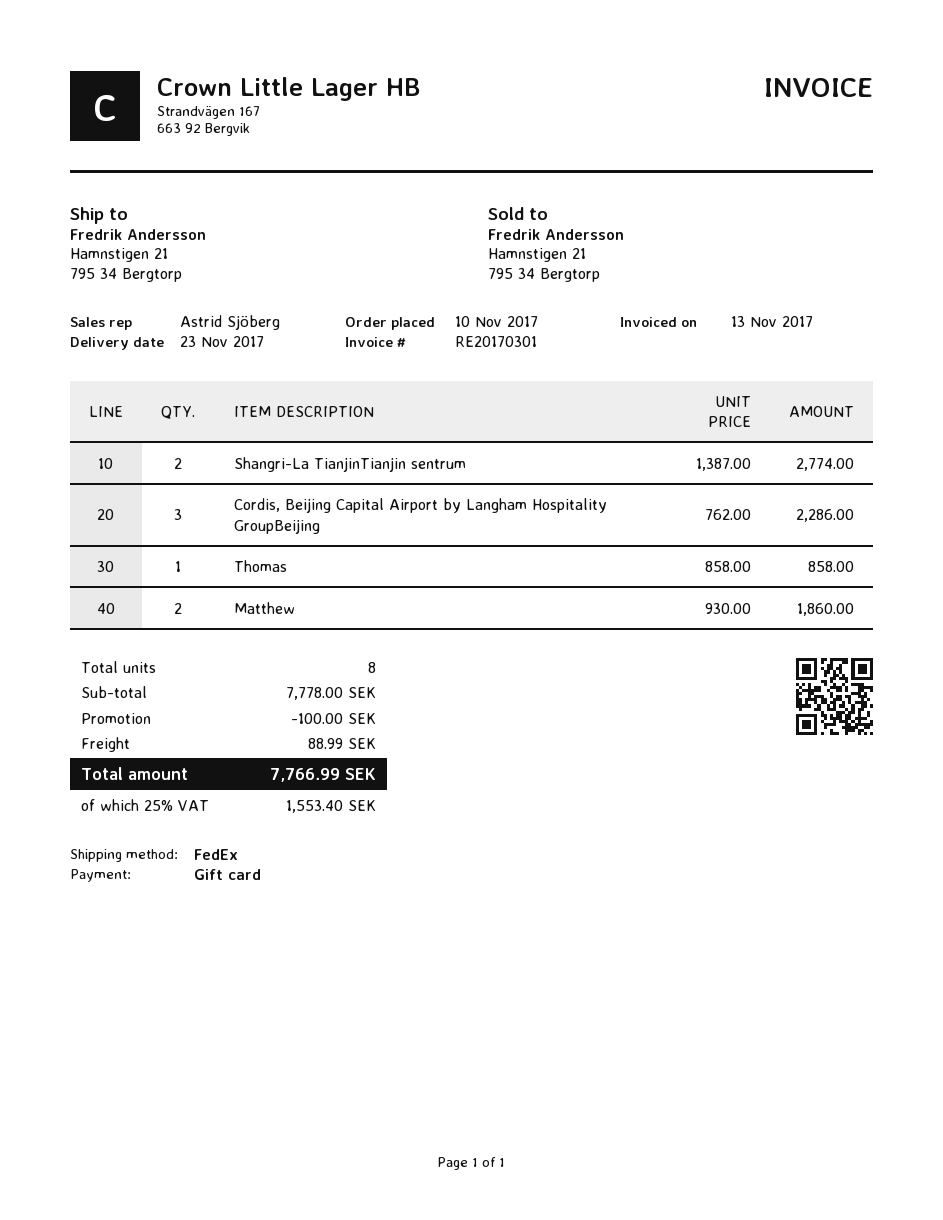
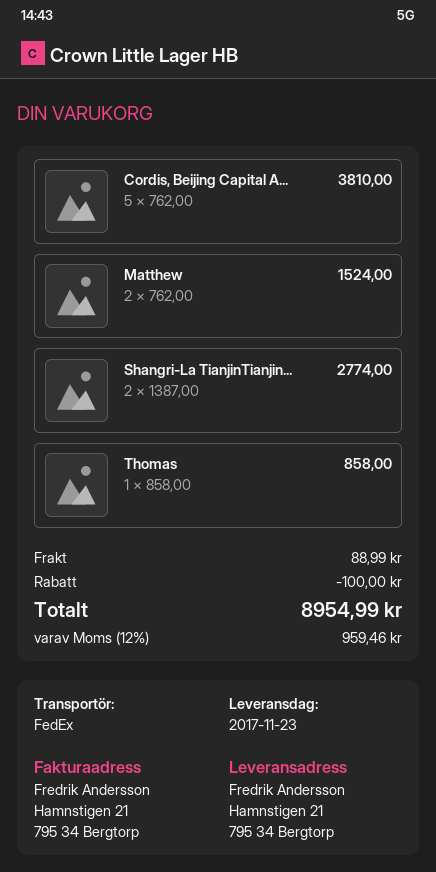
Cordis, Beijing Capital Airport by Langham Hospitality GroupBeijing: 3 x 762.00 = 2286.00 -> 5 x 762.00 = 3810.00
Matthew: 2 x 930.00 = 1860.00 -> 2 x 762.00 = 1524.00
tax: 25% = 1553.40 -> 12% = 959.46
total: 7766.99 -> 8954.99

